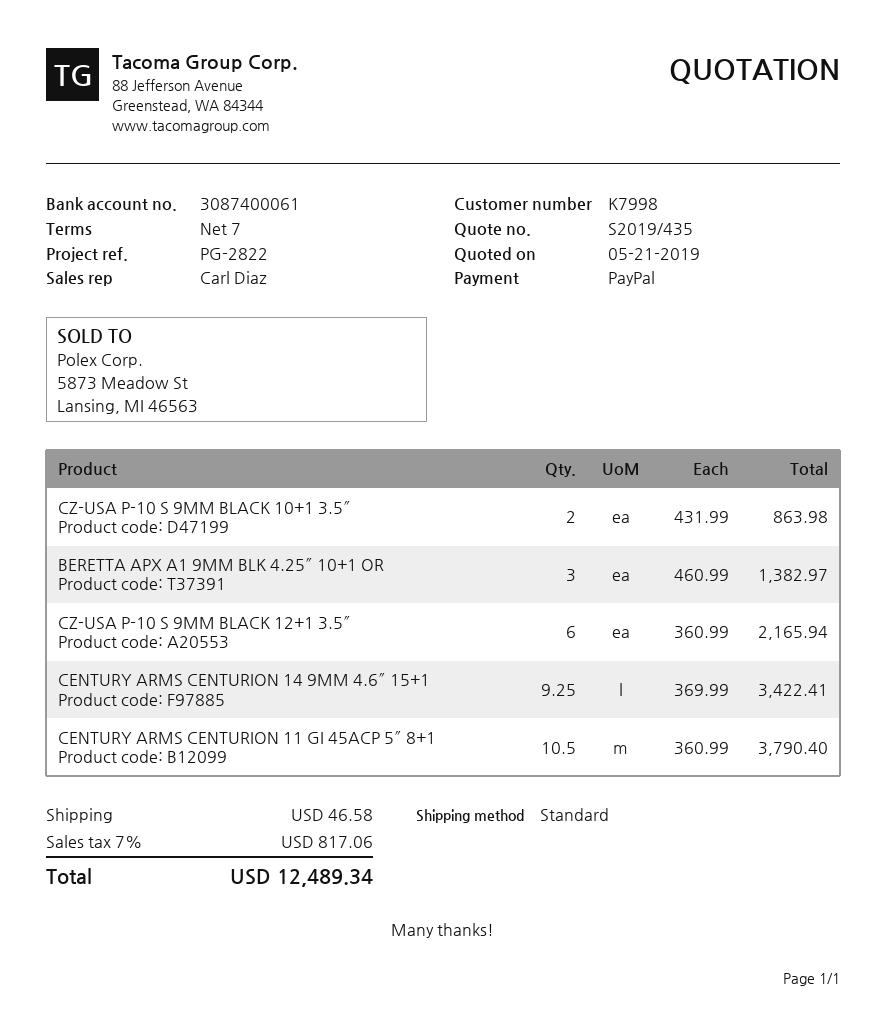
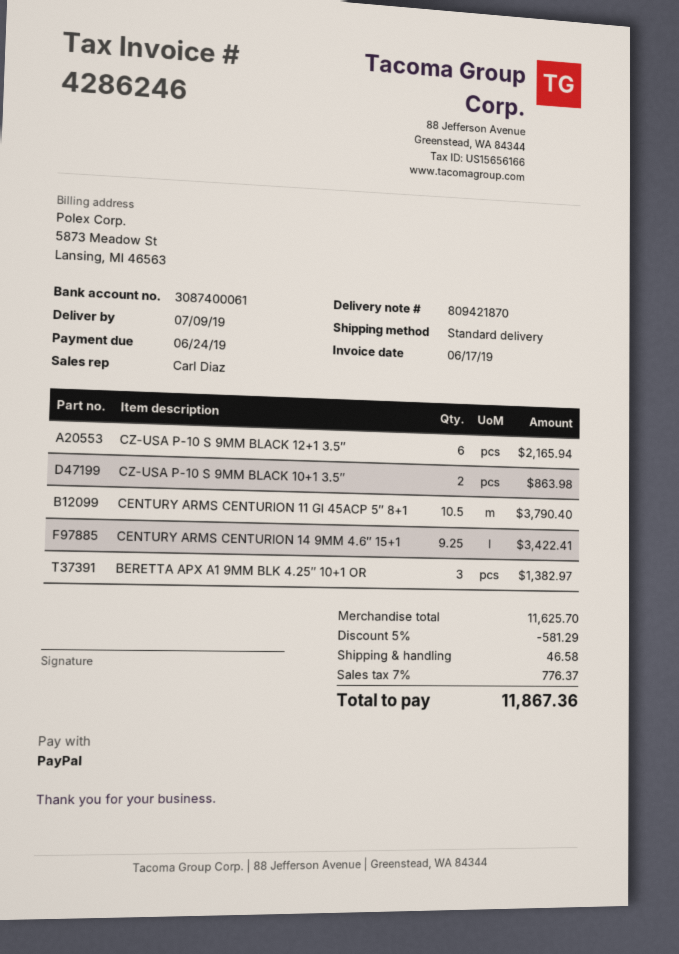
discount: none -> 5% = 581.29
tax: 7% = 817.06 -> 7% = 776.37
total: 12489.34 -> 11867.36

